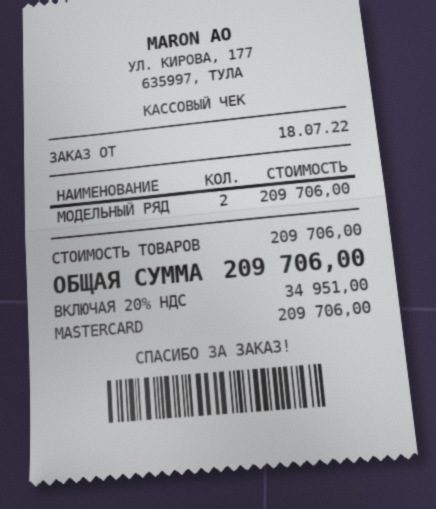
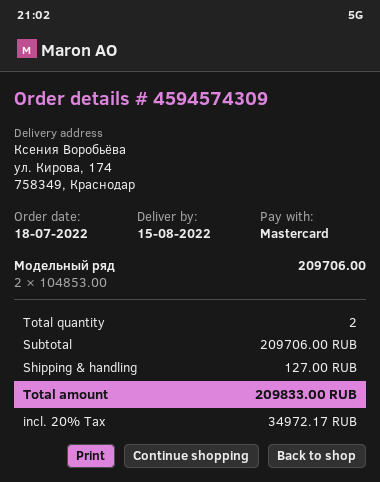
shipping: none -> 127.00
tax: 20% = 34951.00 -> 20% = 34972.17
total: 209706.00 -> 209833.00

